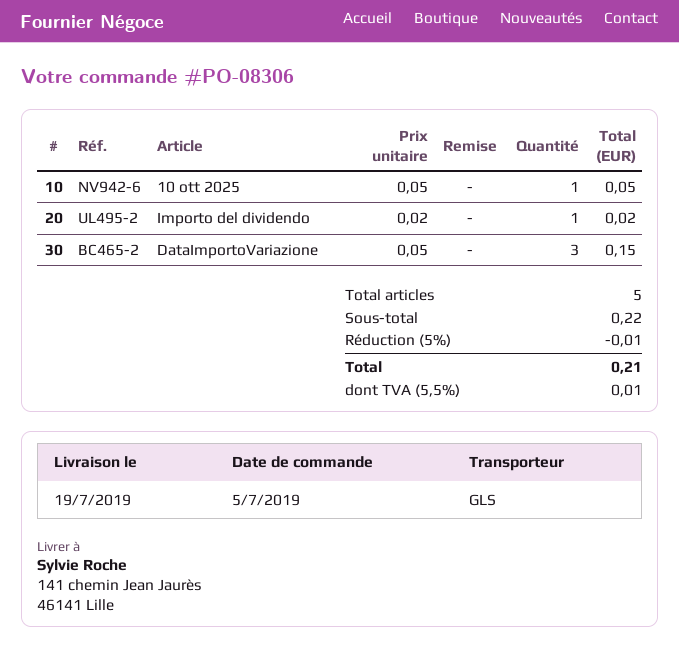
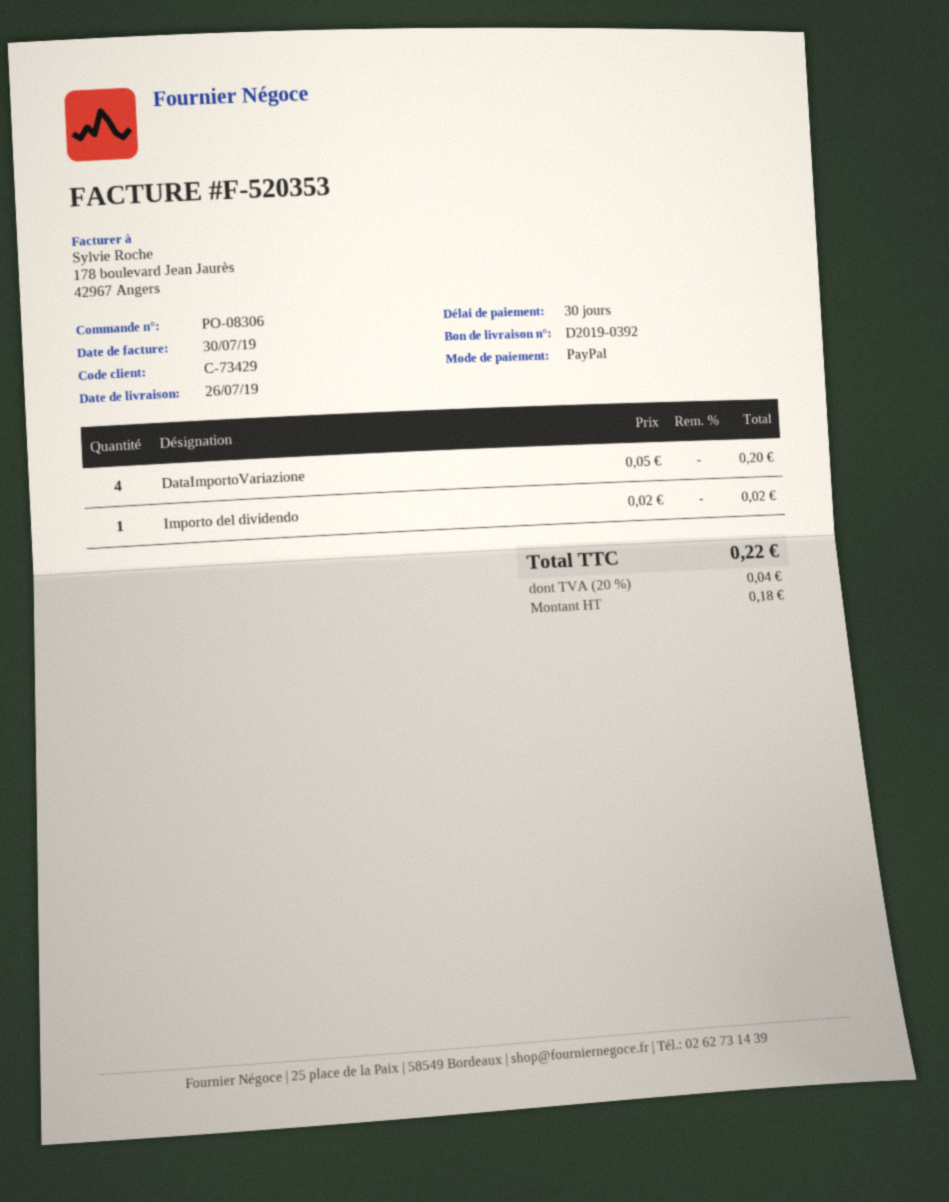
delivery date: 2019-07-19 -> 2019-07-26
10 ott 2025: 1 x 0.05 = 0.05 -> none
DataImportoVariazione: 3 x 0.05 = 0.15 -> 4 x 0.05 = 0.20
discount: 5% = 0.01 -> none
tax: 5.5% = 0.01 -> 20% = 0.04
total: 0.21 -> 0.22

